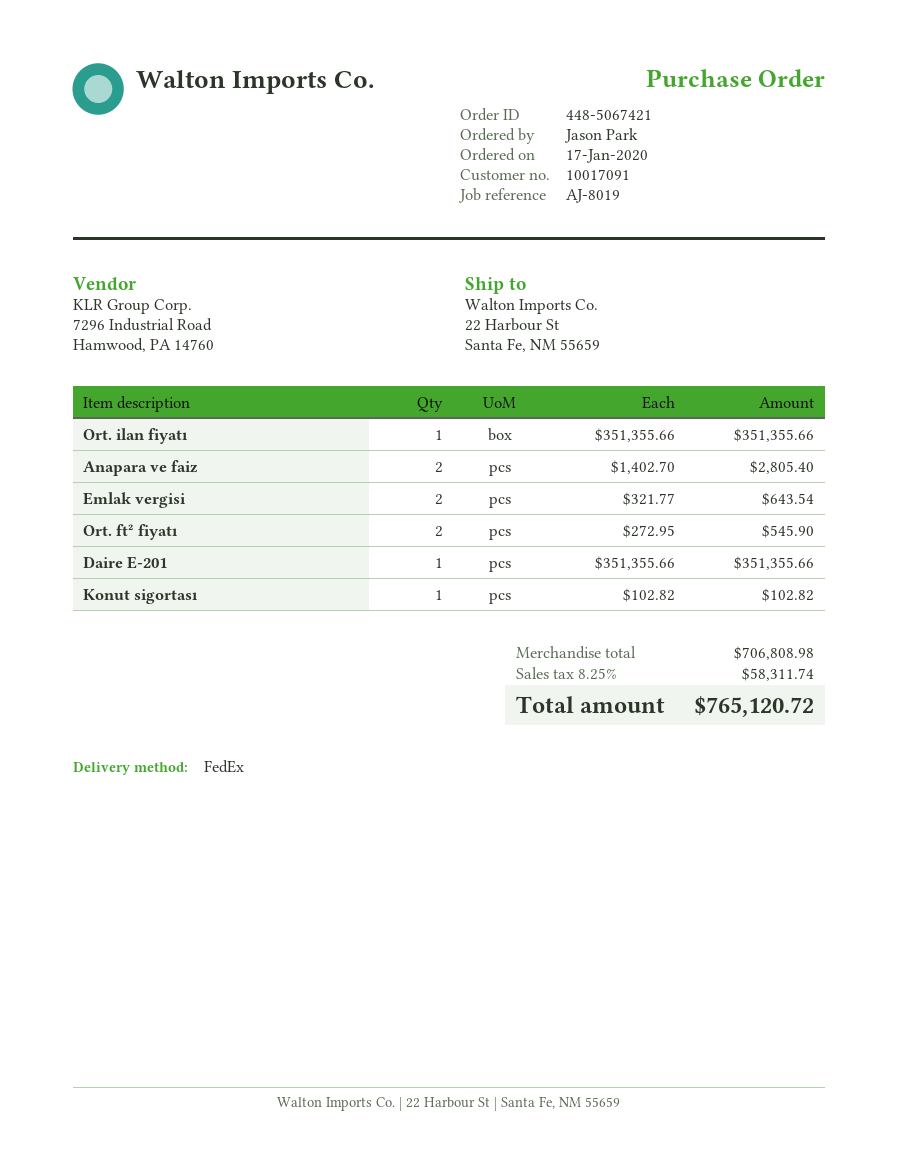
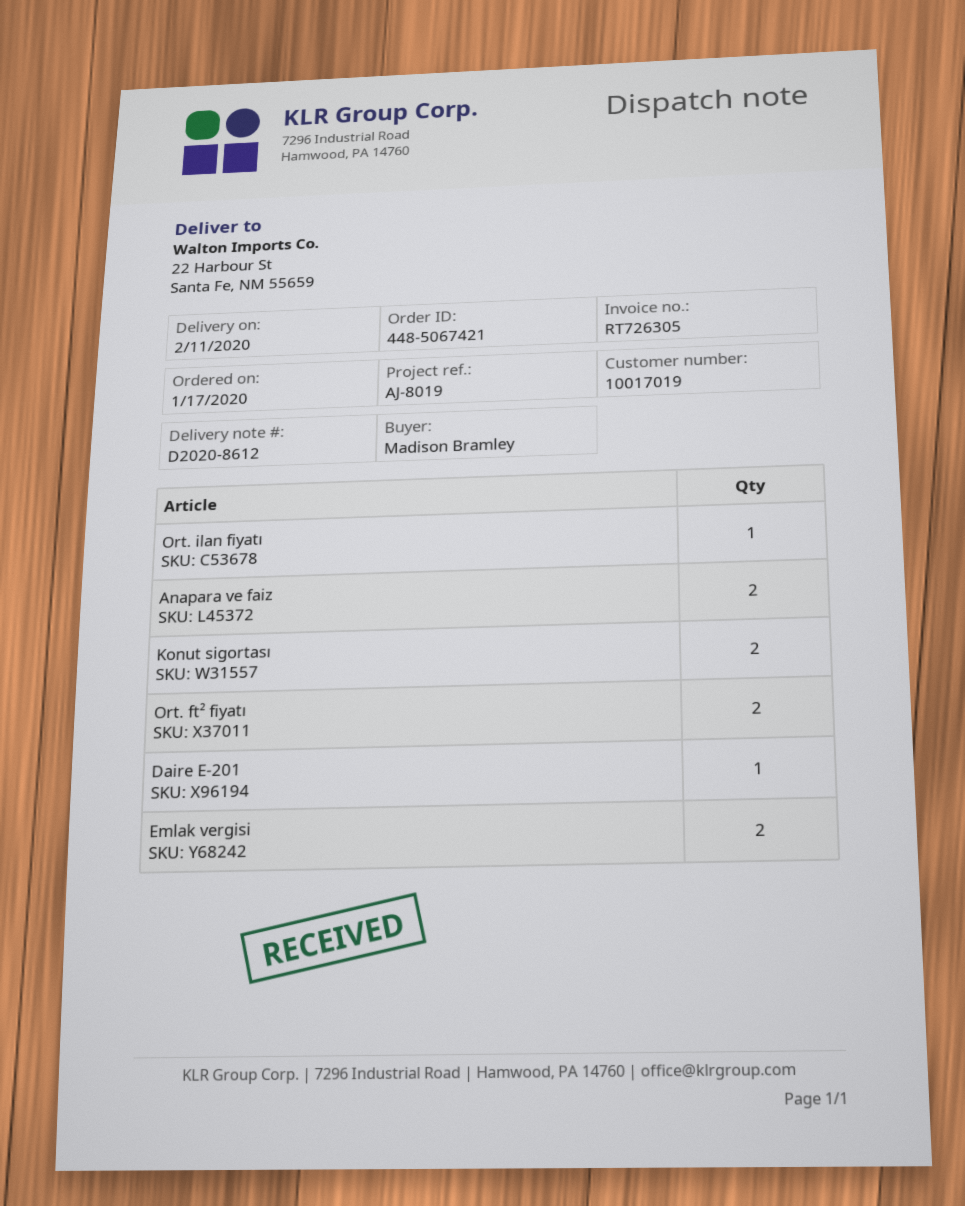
customer number: 10017091 -> 10017019
ordered by: Jason Park -> Madison Bramley
Konut sigortası: 1 -> 2

